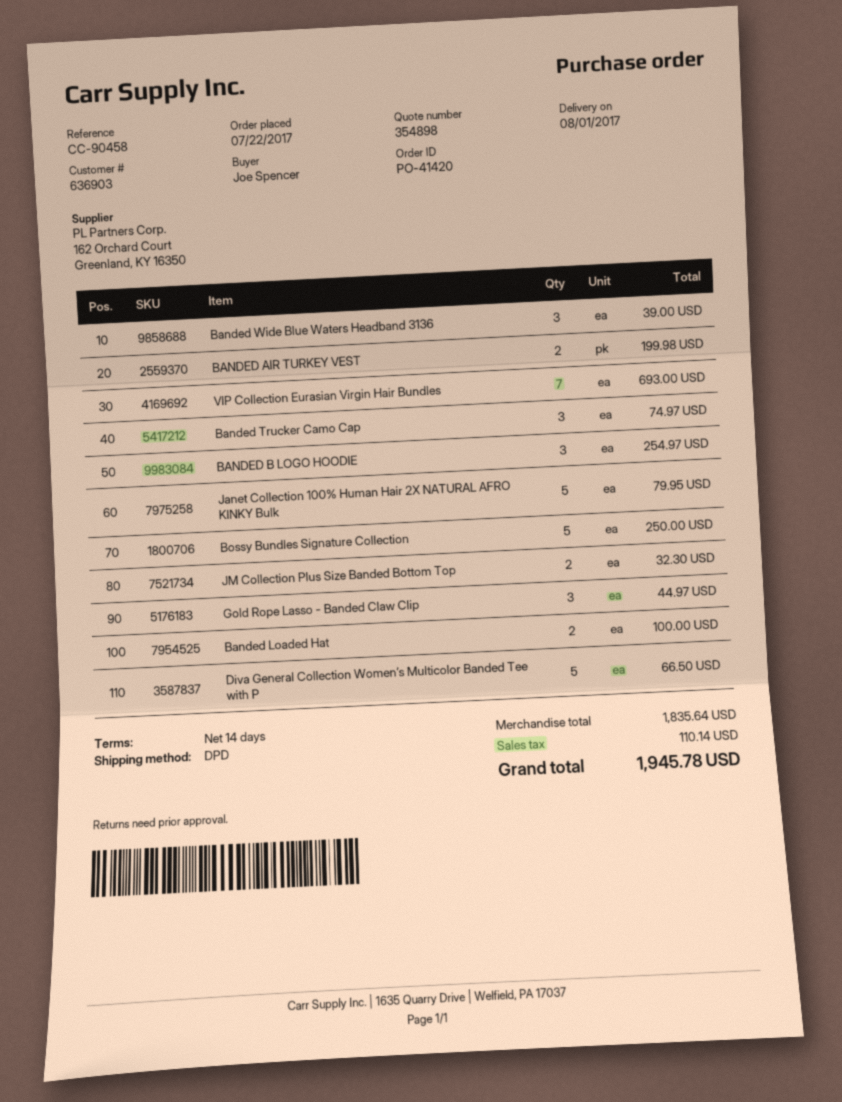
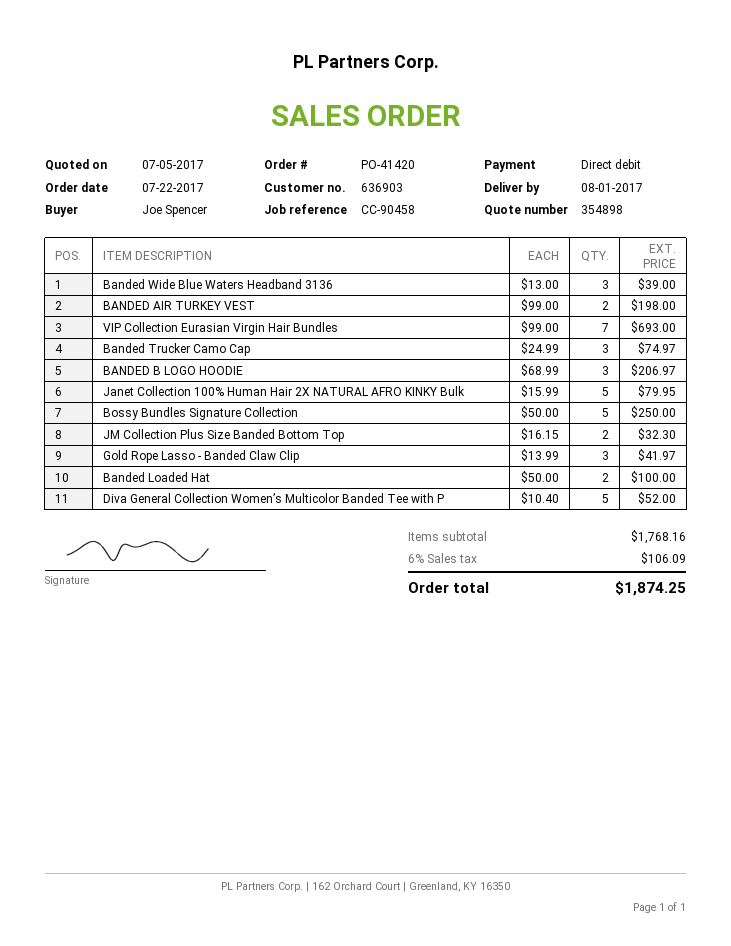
BANDED AIR TURKEY VEST: 2 for 199.98 -> 2 for 198.00
BANDED B LOGO HOODIE: 3 for 254.97 -> 3 for 206.97
Gold Rope Lasso - Banded Claw Clip: 3 for 44.97 -> 3 for 41.97
Diva General Collection Women’s Multicolor Banded Tee with P: 5 for 66.50 -> 5 for 52.00
subtotal: 1835.64 -> 1768.16
tax: 110.14 -> 106.09
total: 1945.78 -> 1874.25

